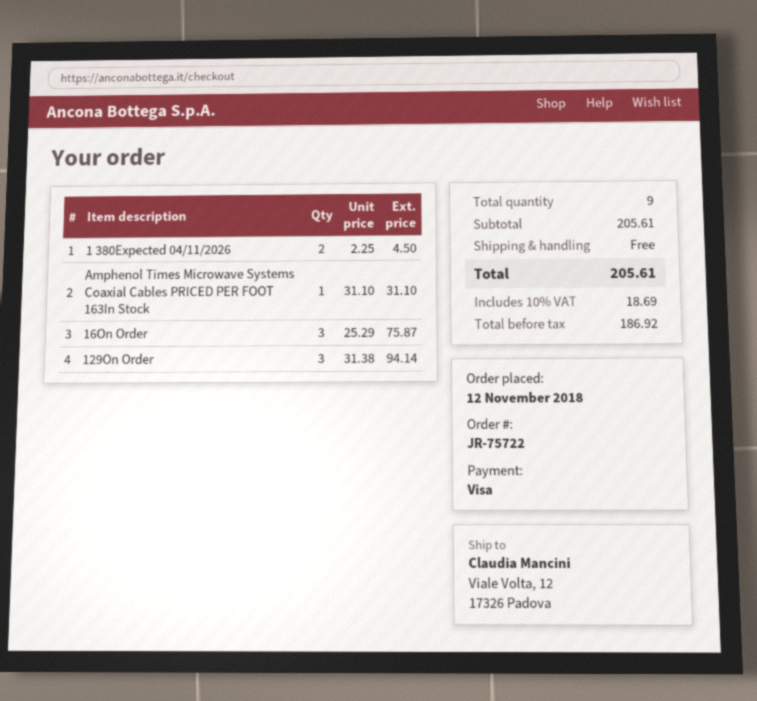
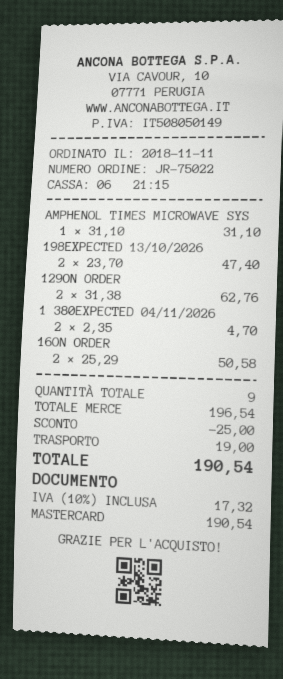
order number: JR-75722 -> JR-75022
order date: 2018-11-12 -> 2018-11-11
payment method: Visa -> Mastercard
1 380Expected 04/11/2026: 2 x 2.25 = 4.50 -> 2 x 2.35 = 4.70
16On Order: 3 x 25.29 = 75.87 -> 2 x 25.29 = 50.58
129On Order: 3 x 31.38 = 94.14 -> 2 x 31.38 = 62.76
198EXPECTED 13/10/2026: none -> 2 x 23.70 = 47.40
subtotal: 205.61 -> 196.54
discount: none -> 25.00
shipping: 0.00 -> 19.00
tax: 10% = 18.69 -> 10% = 17.32
total: 205.61 -> 190.54

